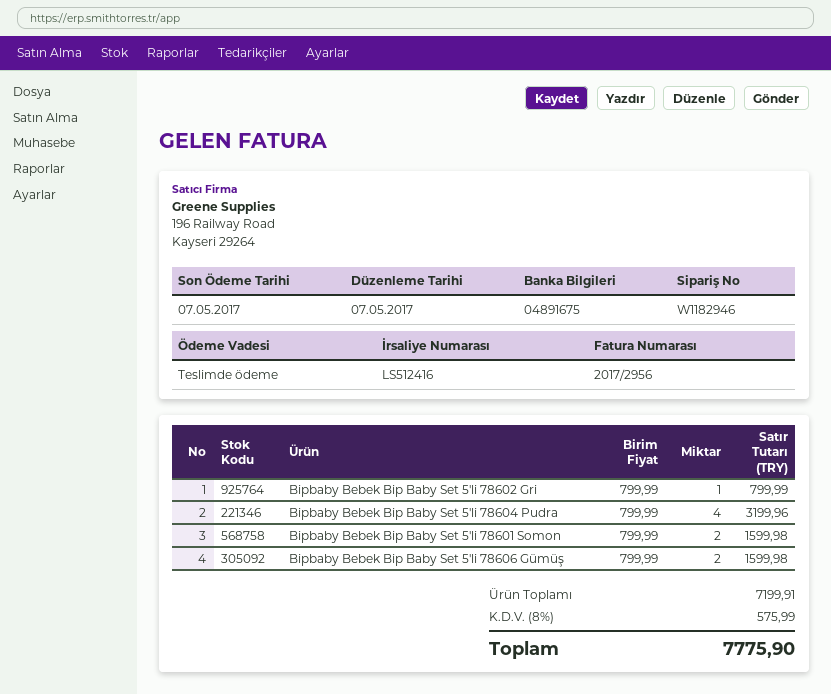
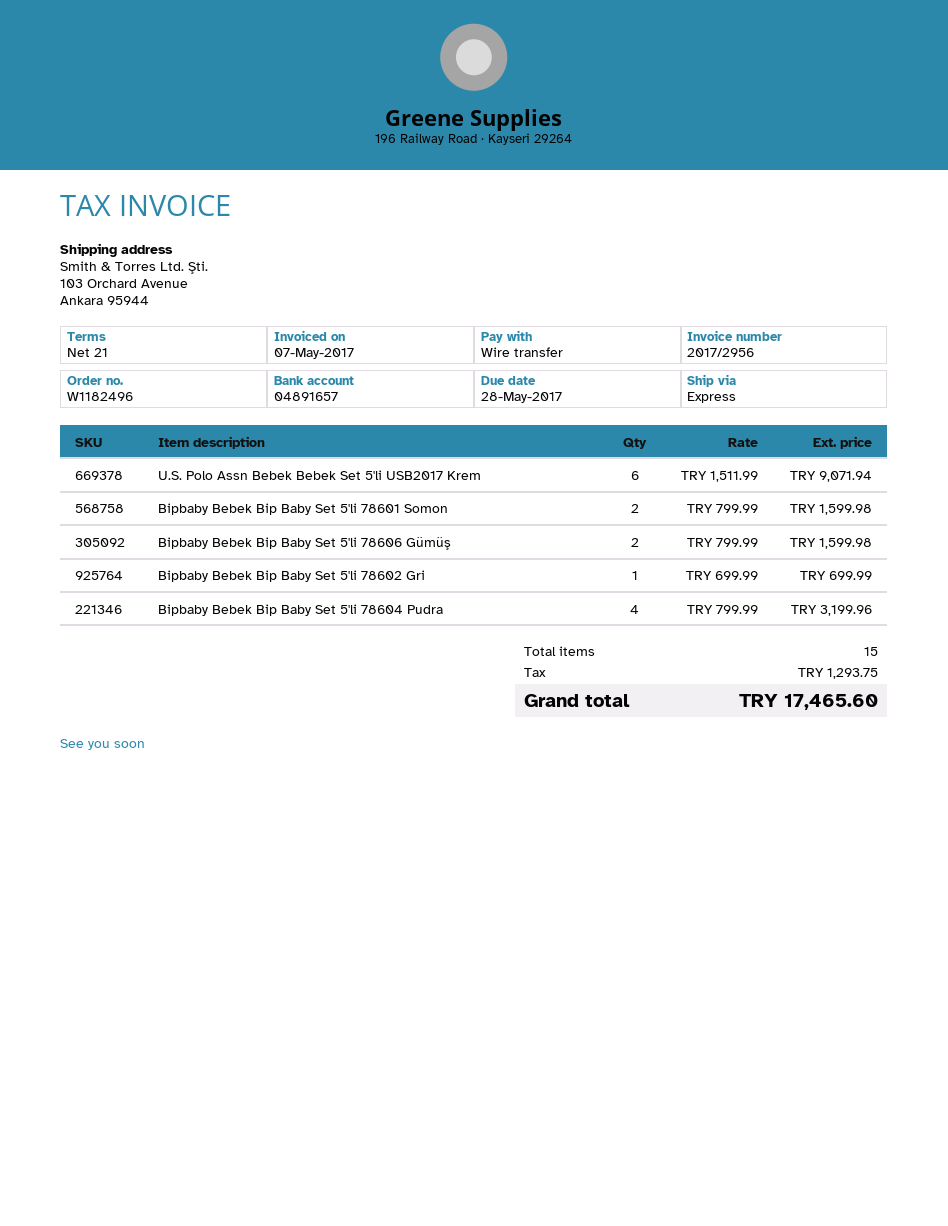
order number: W1182946 -> W1182496
payment terms: on receipt -> 21 days
due date: 2017-05-07 -> 2017-05-28
bank account: 04891675 -> 04891657
Bipbaby Bebek Bip Baby Set 5'li 78602 Gri: 1 x 799.99 = 799.99 -> 1 x 699.99 = 699.99
U.S. Polo Assn Bebek Bebek Set 5'li USB2017 Krem: none -> 6 x 1511.99 = 9071.94
tax: 575.99 -> 1293.75
total: 7775.90 -> 17465.60

